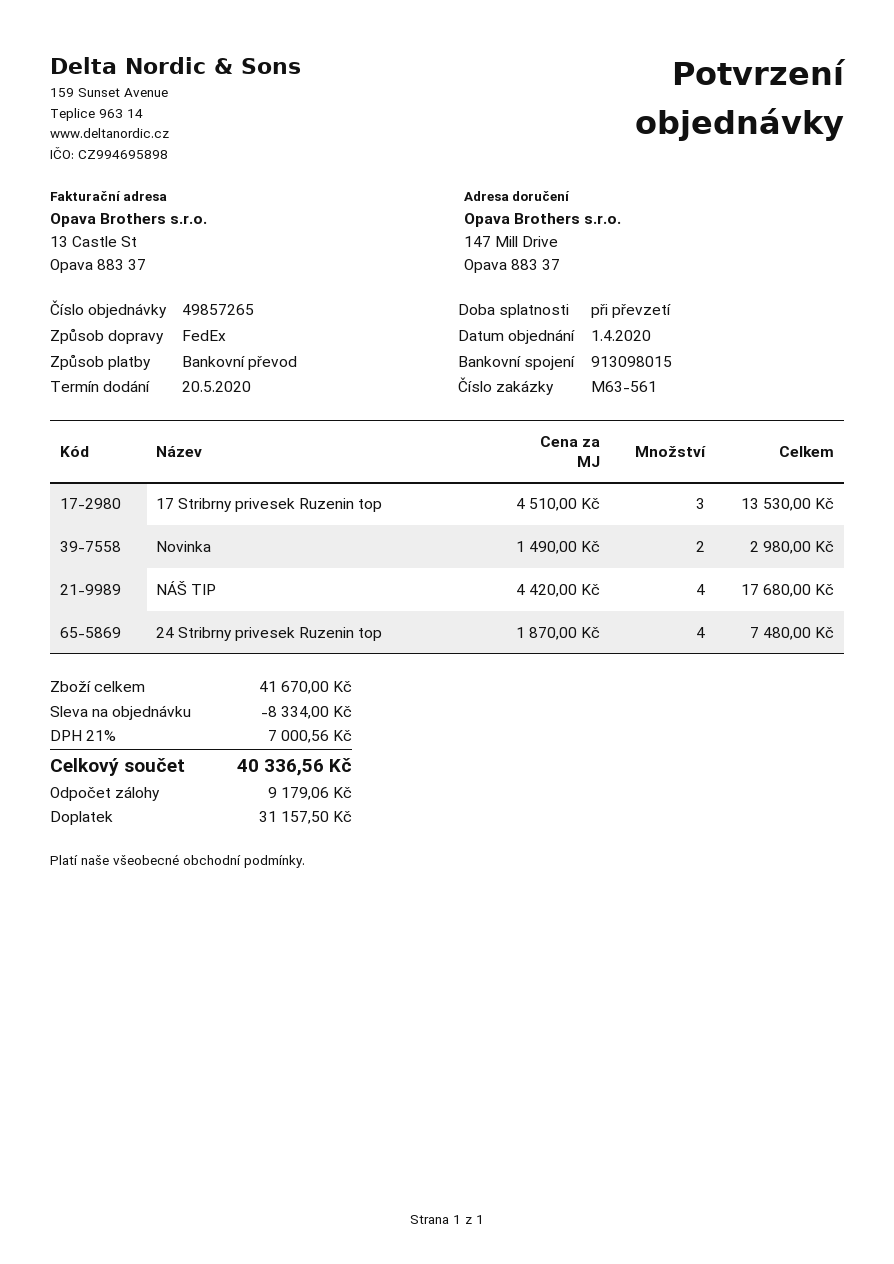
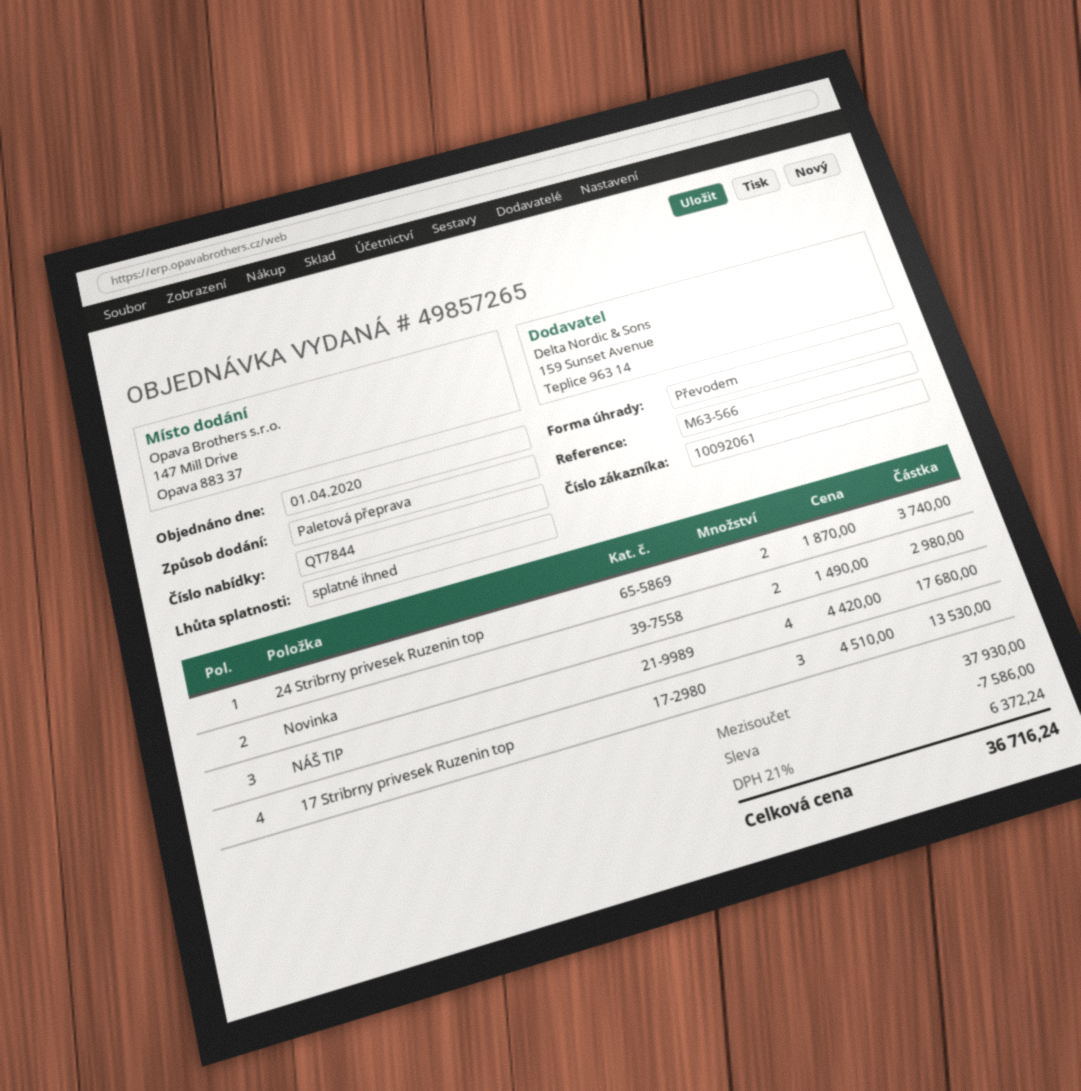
reference: M63-561 -> M63-566
shipping method: FedEx -> pallet freight
24 Stribrny privesek Ruzenin top: 4 x 1870.00 = 7480.00 -> 2 x 1870.00 = 3740.00
subtotal: 41670.00 -> 37930.00
discount: 8334.00 -> 7586.00
tax: 21% = 7000.56 -> 21% = 6372.24
total: 40336.56 -> 36716.24

